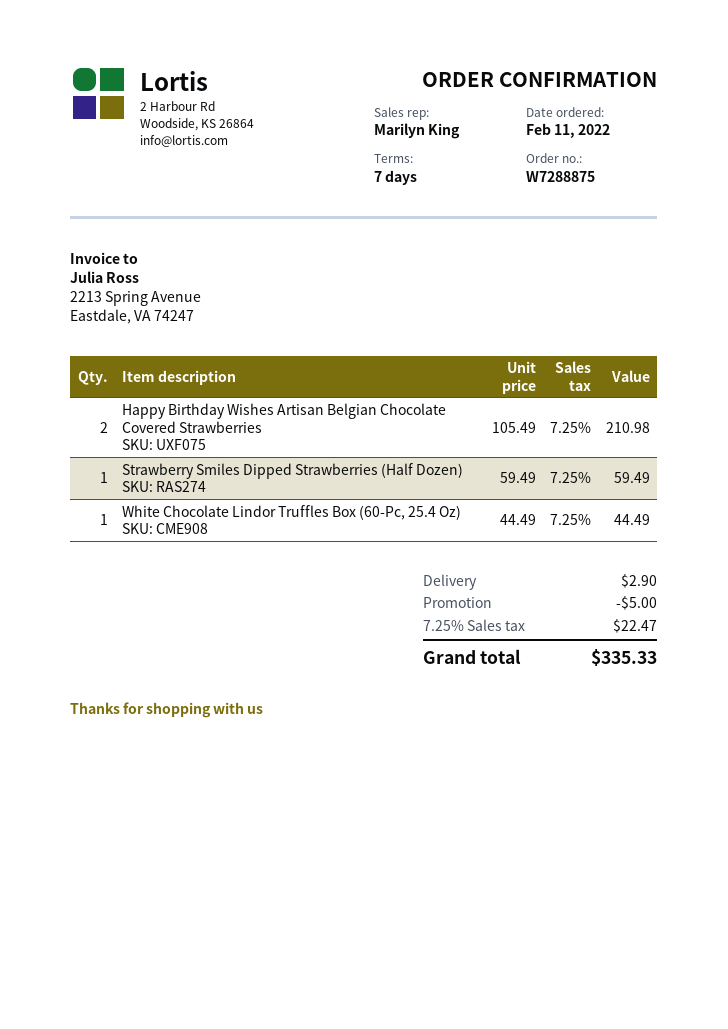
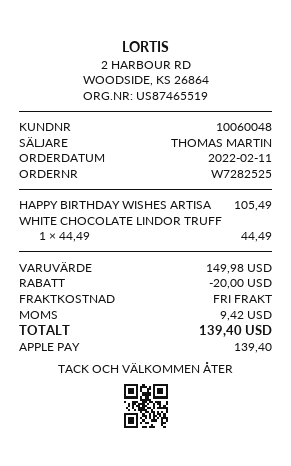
order number: W7288875 -> W7282525
sales rep: Marilyn King -> THOMAS MARTIN
Happy Birthday Wishes Artisan Belgian Chocolate Covered Strawberries: 2 x 105.49 = 210.98 -> 1 x 105.49 = 105.49
Strawberry Smiles Dipped Strawberries (Half Dozen): 1 x 59.49 = 59.49 -> none
discount: 5.00 -> 20.00
shipping: 2.90 -> 0.00
tax: 22.47 -> 9.42
total: 335.33 -> 139.40

